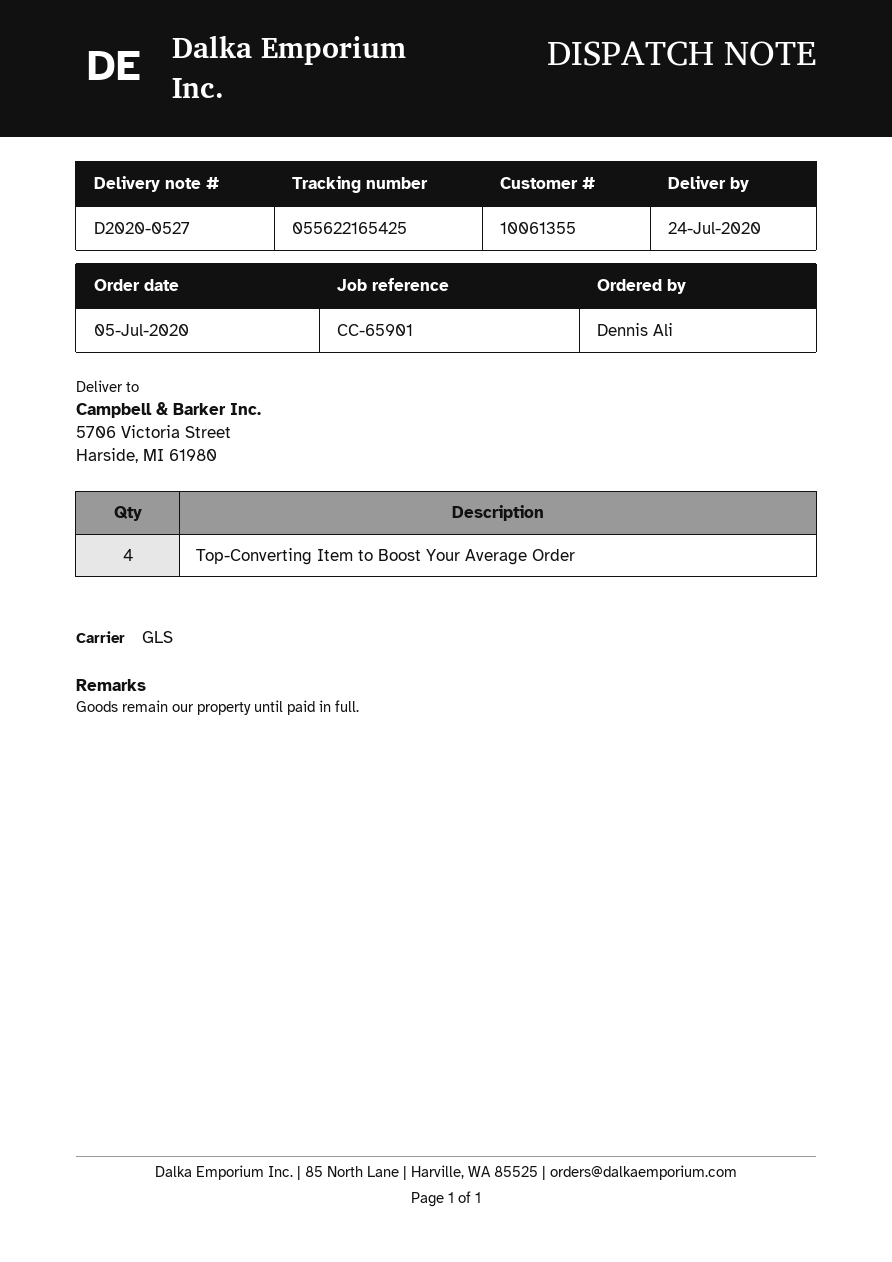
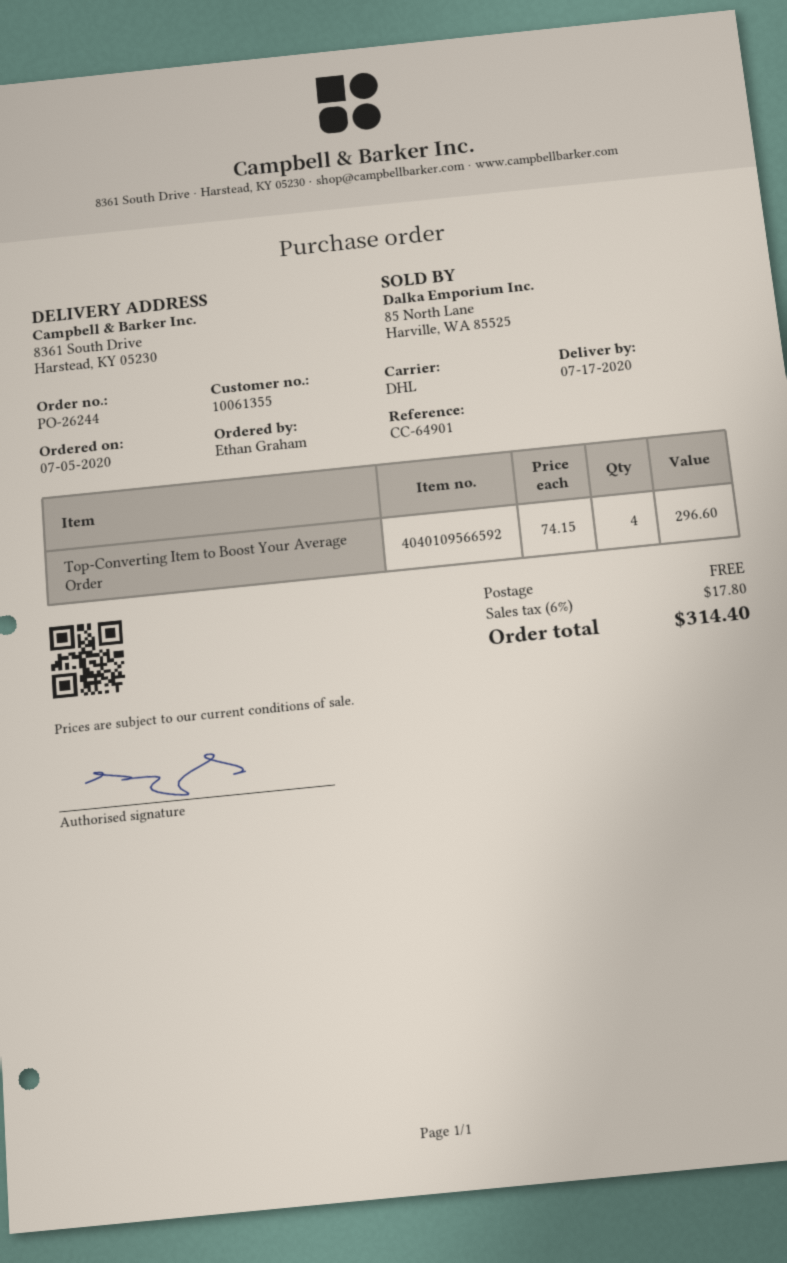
delivery date: 2020-07-24 -> 2020-07-17
reference: CC-65901 -> CC-64901
ordered by: Dennis Ali -> Ethan Graham
shipping method: GLS -> DHL
ship to: 5706 Victoria Street, Harside, MI 61980 -> 8361 South Drive, Harstead, KY 05230

